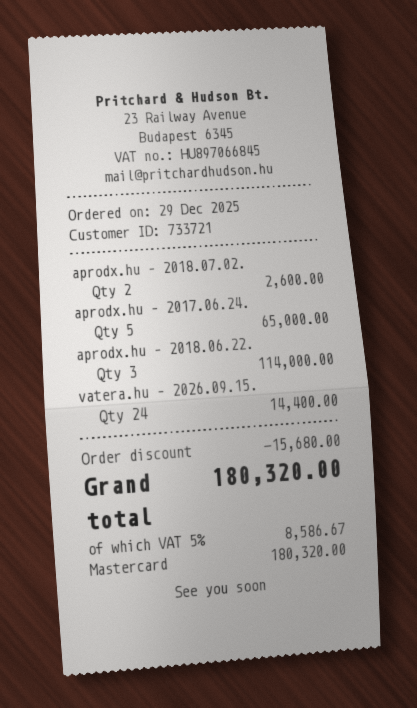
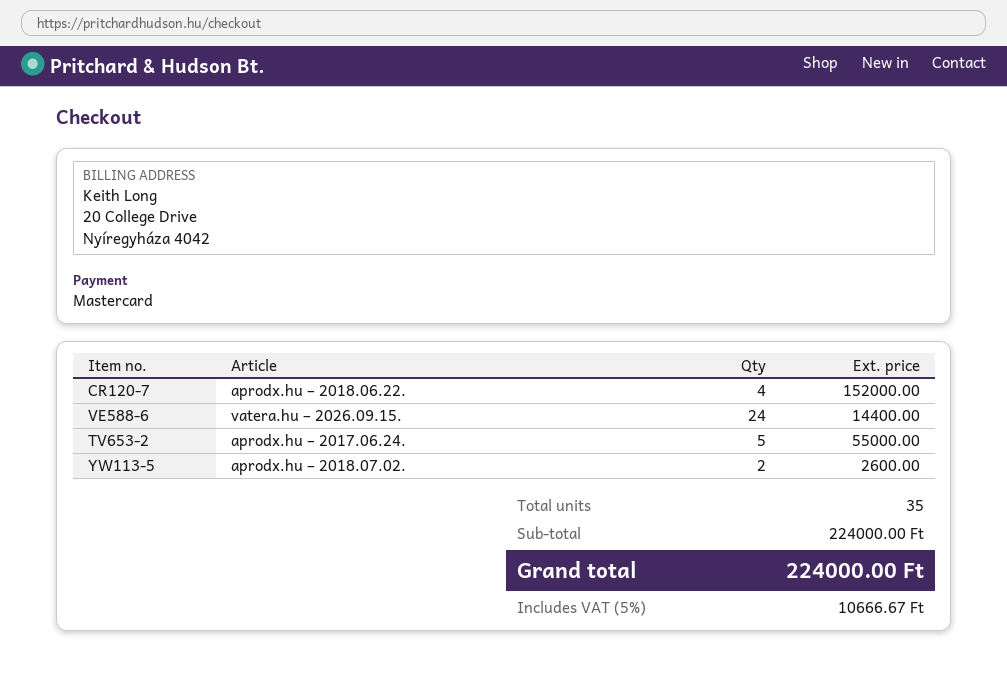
aprodx.hu – 2017.06.24.: 5 for 65000.00 -> 5 for 55000.00
aprodx.hu – 2018.06.22.: 3 for 114000.00 -> 4 for 152000.00
discount: 15680.00 -> none
tax: 5% = 8586.67 -> 5% = 10666.67
total: 180320.00 -> 224000.00

